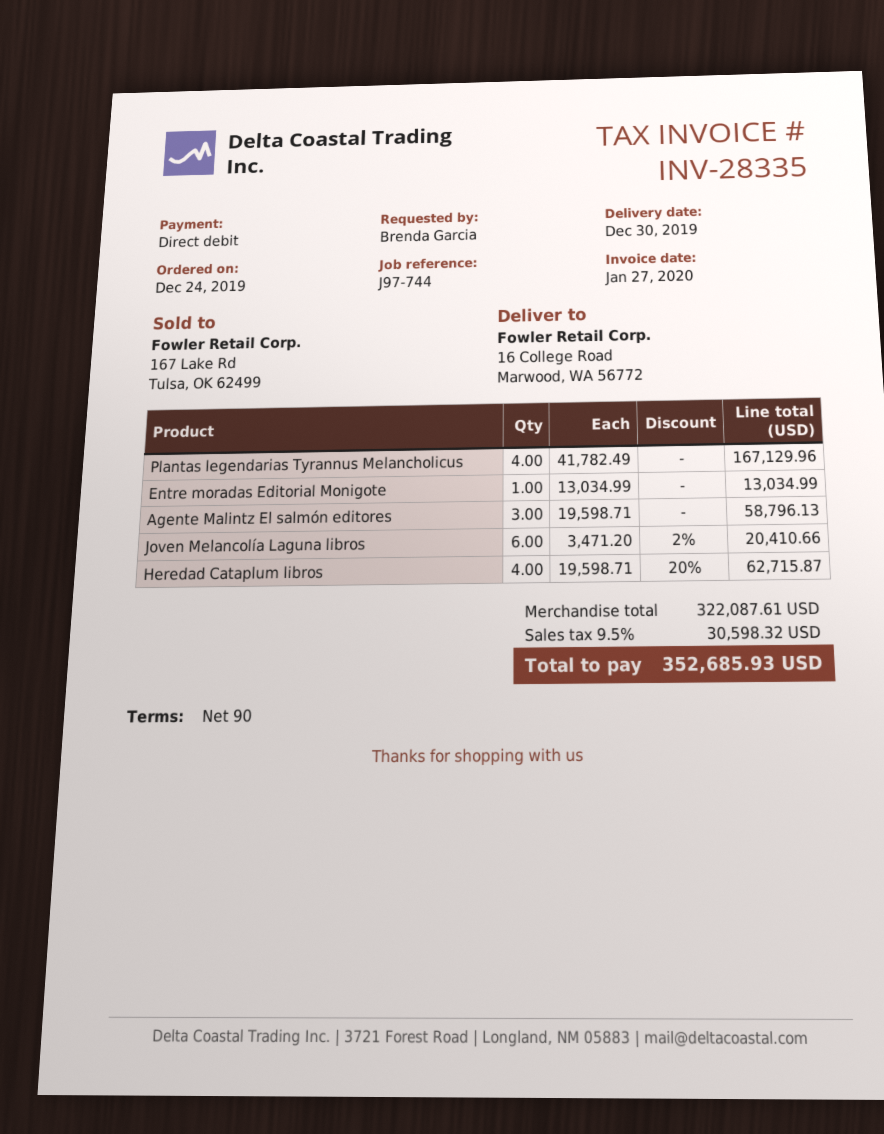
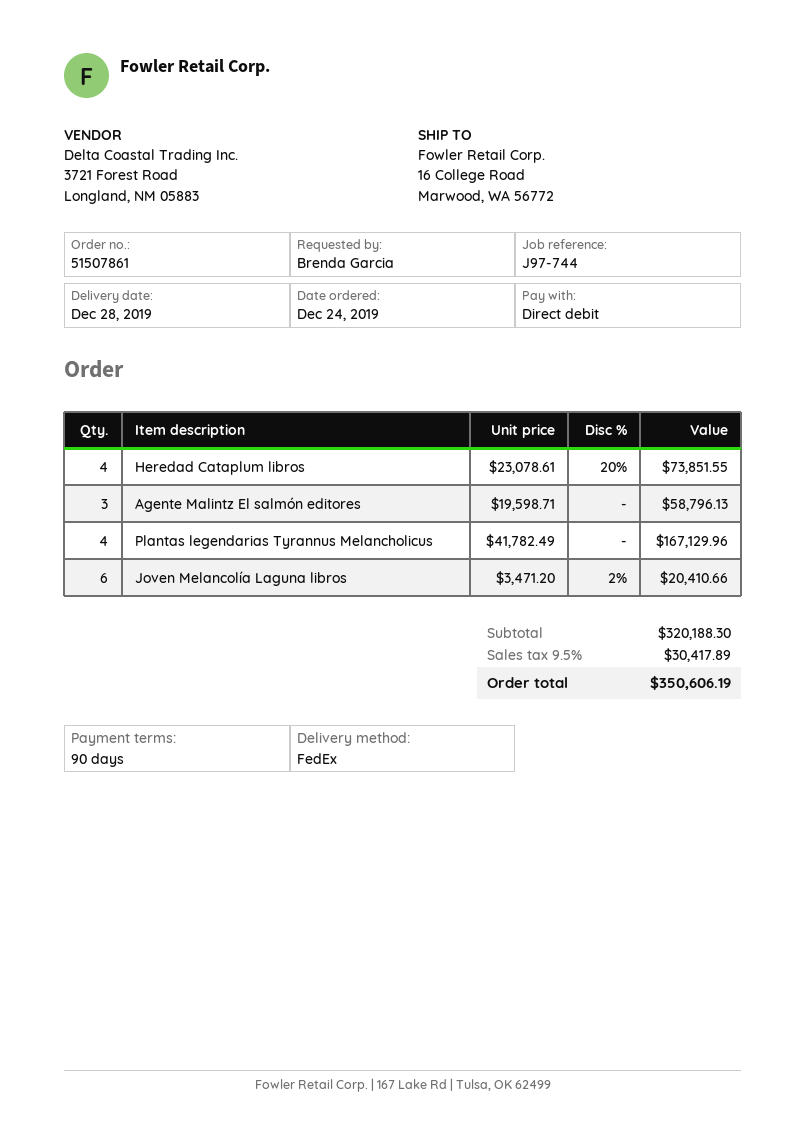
delivery date: 2019-12-30 -> 2019-12-28
Entre moradas Editorial Monigote: 1 x 13034.99 = 13034.99 -> none
Heredad Cataplum libros: 4 x 19598.71 - 20% = 62715.87 -> 4 x 23078.61 - 20% = 73851.55
subtotal: 322087.61 -> 320188.30
tax: 9.5% = 30598.32 -> 9.5% = 30417.89
total: 352685.93 -> 350606.19

